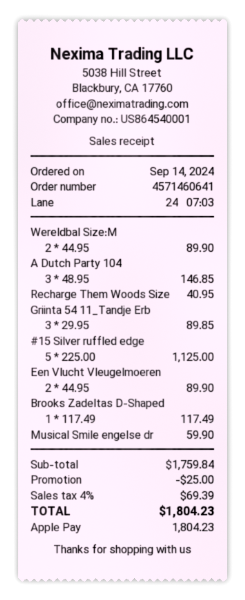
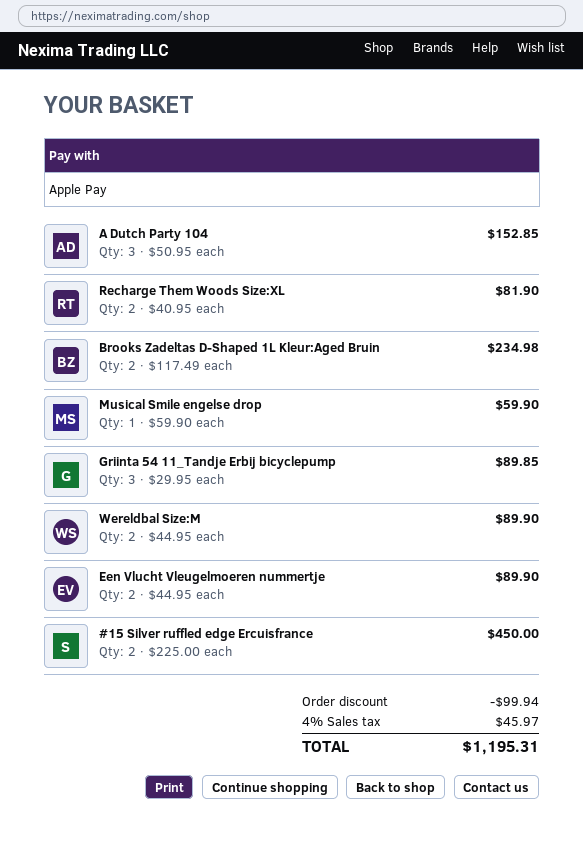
A Dutch Party 104: 3 x 48.95 = 146.85 -> 3 x 50.95 = 152.85
Recharge Them Woods Size: 1 x 40.95 = 40.95 -> 2 x 40.95 = 81.90
#15 Silver ruffled edge: 5 x 225.00 = 1125.00 -> 2 x 225.00 = 450.00
Brooks Zadeltas D-Shaped: 1 x 117.49 = 117.49 -> 2 x 117.49 = 234.98
discount: 25.00 -> 99.94
tax: 4% = 69.39 -> 4% = 45.97
total: 1804.23 -> 1195.31

